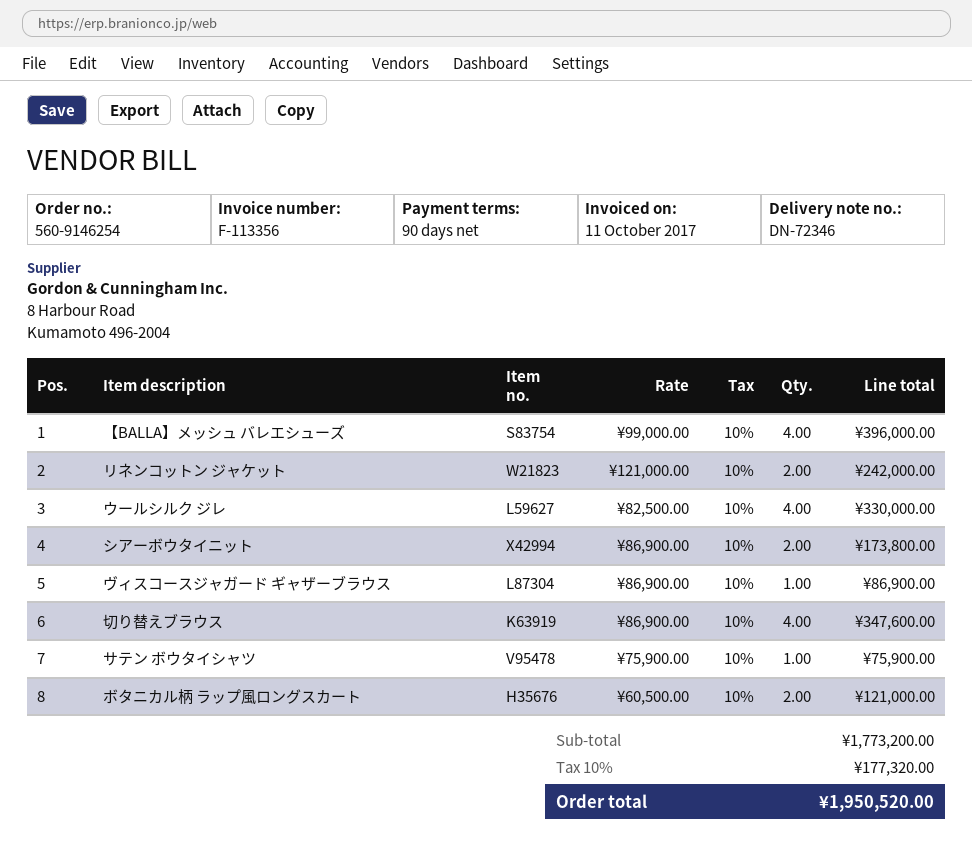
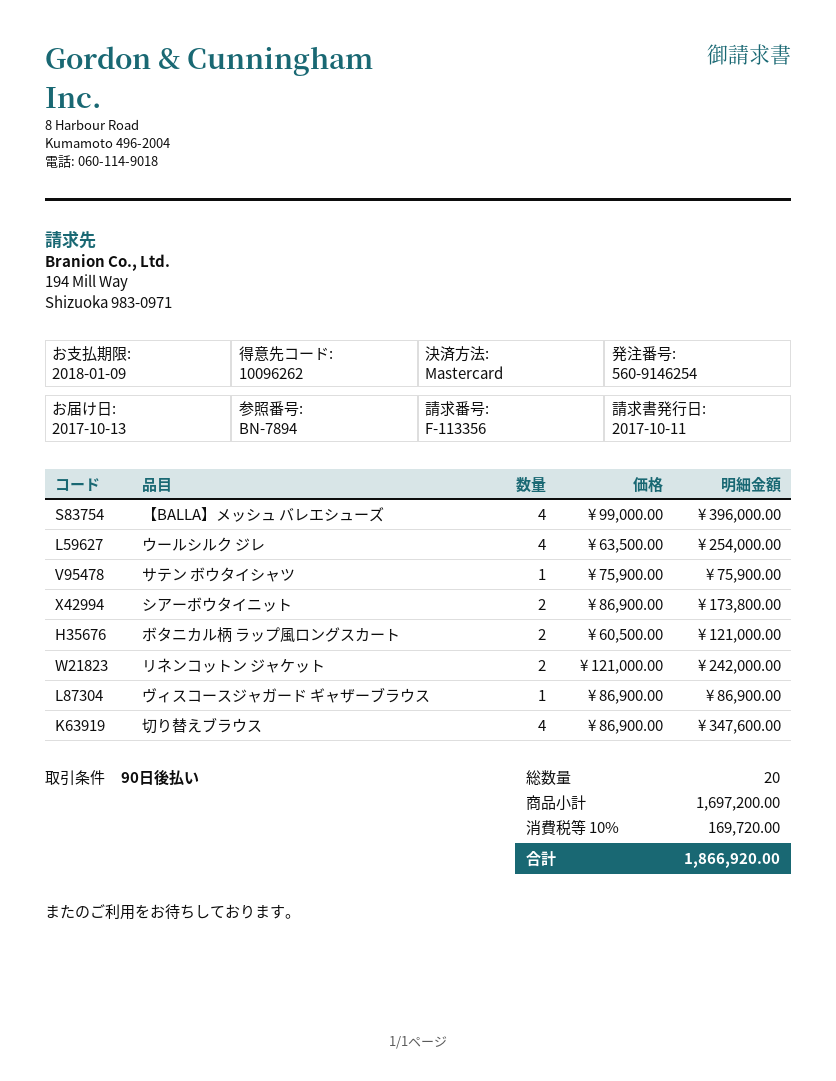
ウールシルク ジレ: 4 x 82500.00 = 330000.00 -> 4 x 63500.00 = 254000.00
subtotal: 1773200.00 -> 1697200.00
tax: 10% = 177320.00 -> 10% = 169720.00
total: 1950520.00 -> 1866920.00

